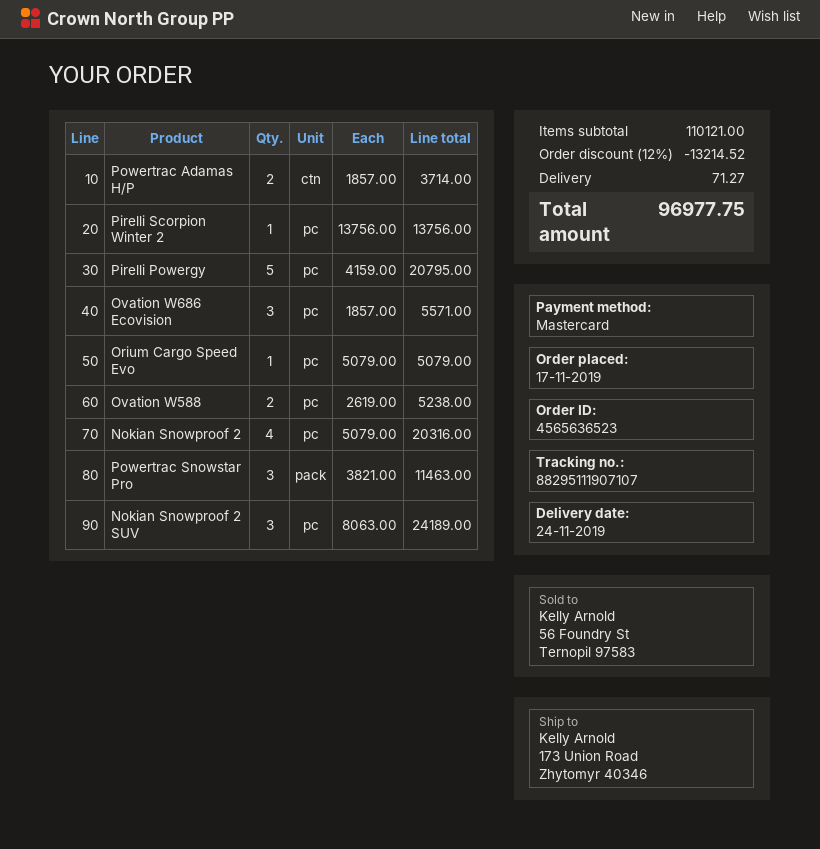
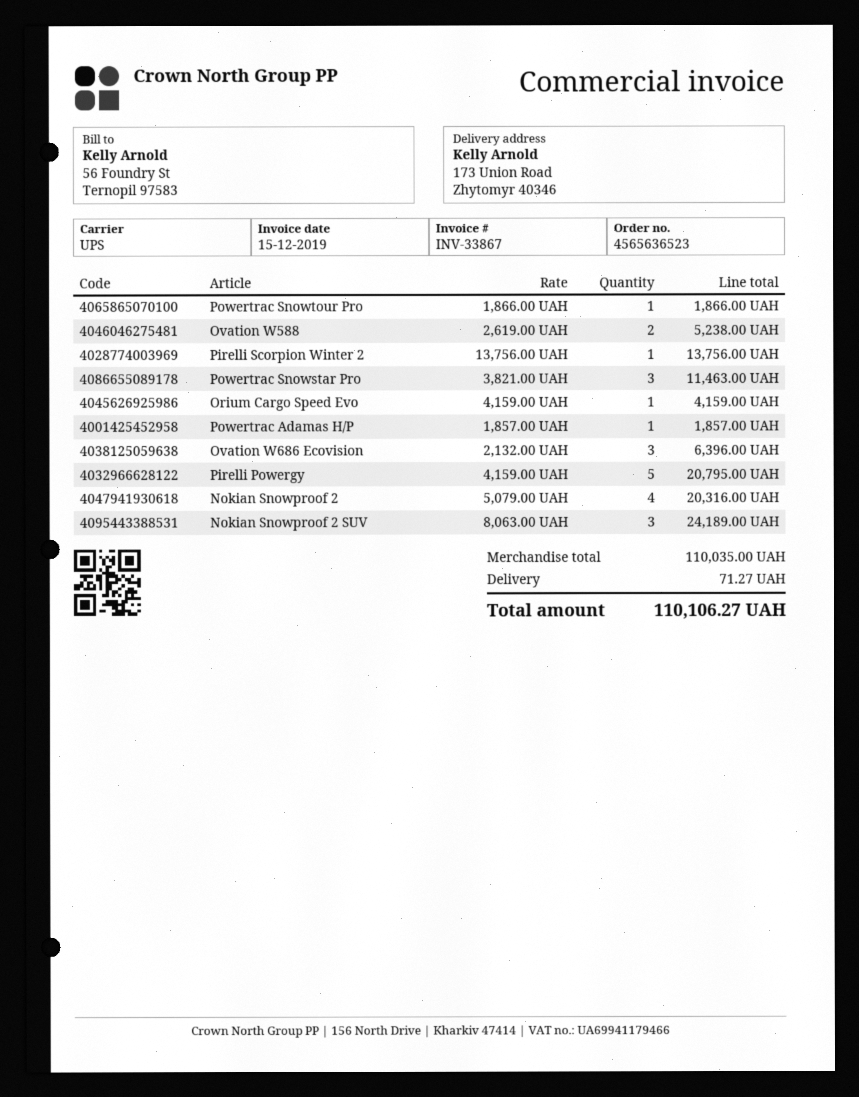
Powertrac Adamas H/P: 2 x 1857.00 = 3714.00 -> 1 x 1857.00 = 1857.00
Ovation W686 Ecovision: 3 x 1857.00 = 5571.00 -> 3 x 2132.00 = 6396.00
Orium Cargo Speed Evo: 1 x 5079.00 = 5079.00 -> 1 x 4159.00 = 4159.00
Powertrac Snowtour Pro: none -> 1 x 1866.00 = 1866.00
subtotal: 110121.00 -> 110035.00
discount: 12% = 13214.52 -> none
total: 96977.75 -> 110106.27

